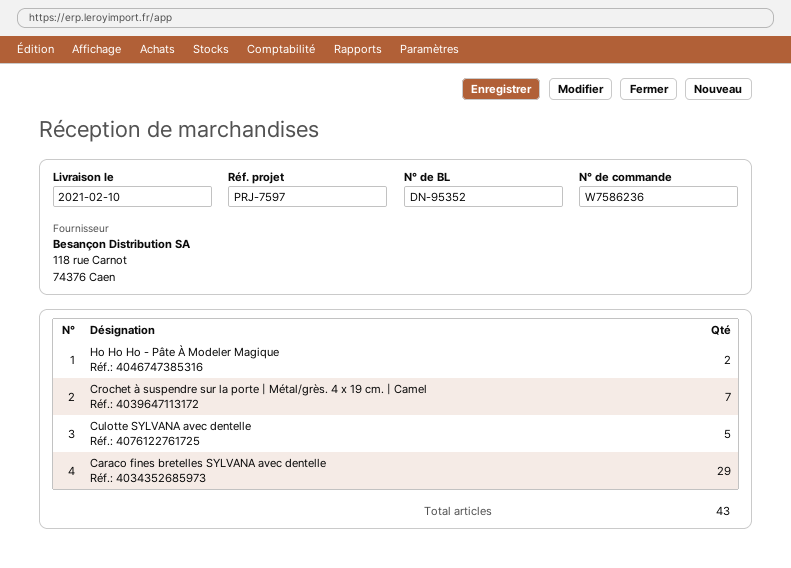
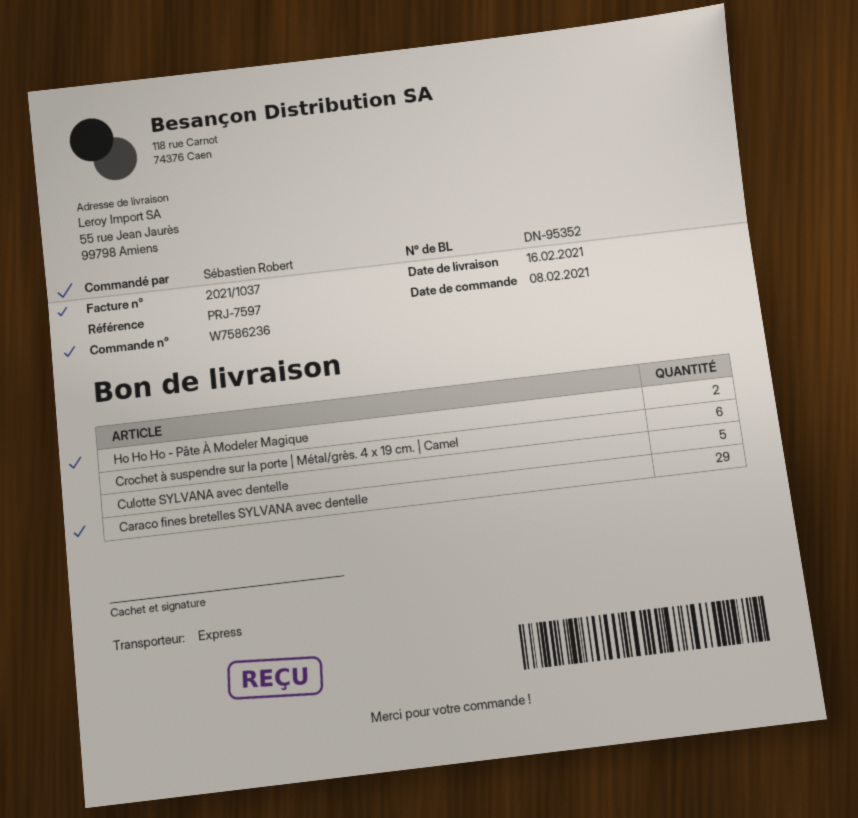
delivery date: 2021-02-10 -> 2021-02-16
Crochet à suspendre sur la porte | Métal/grès. 4 x 19 cm. | Camel: 7 -> 6

